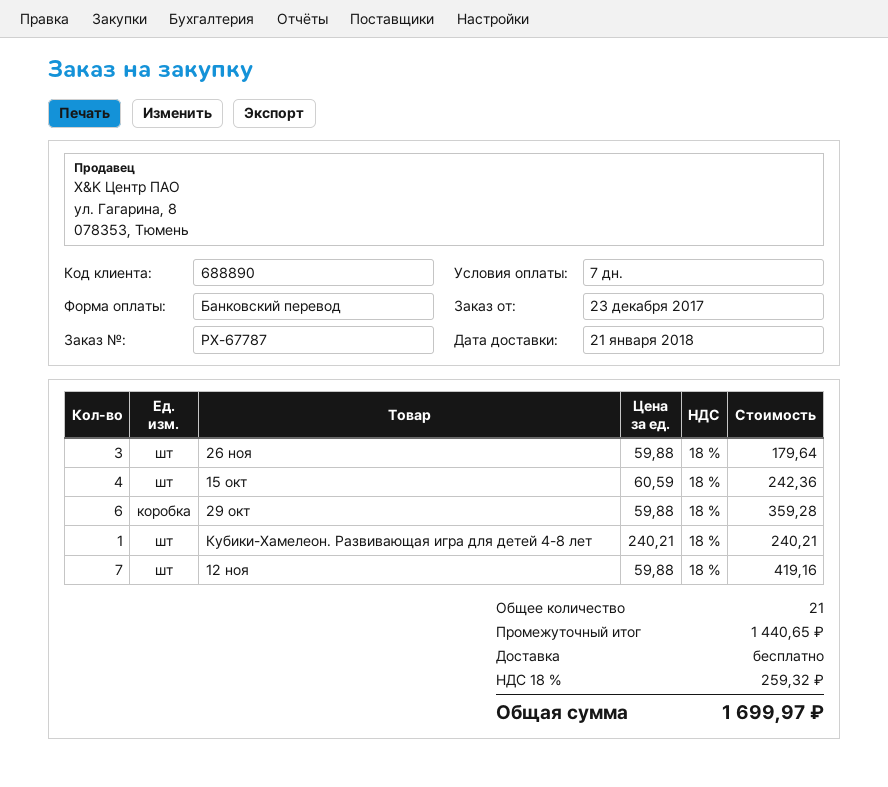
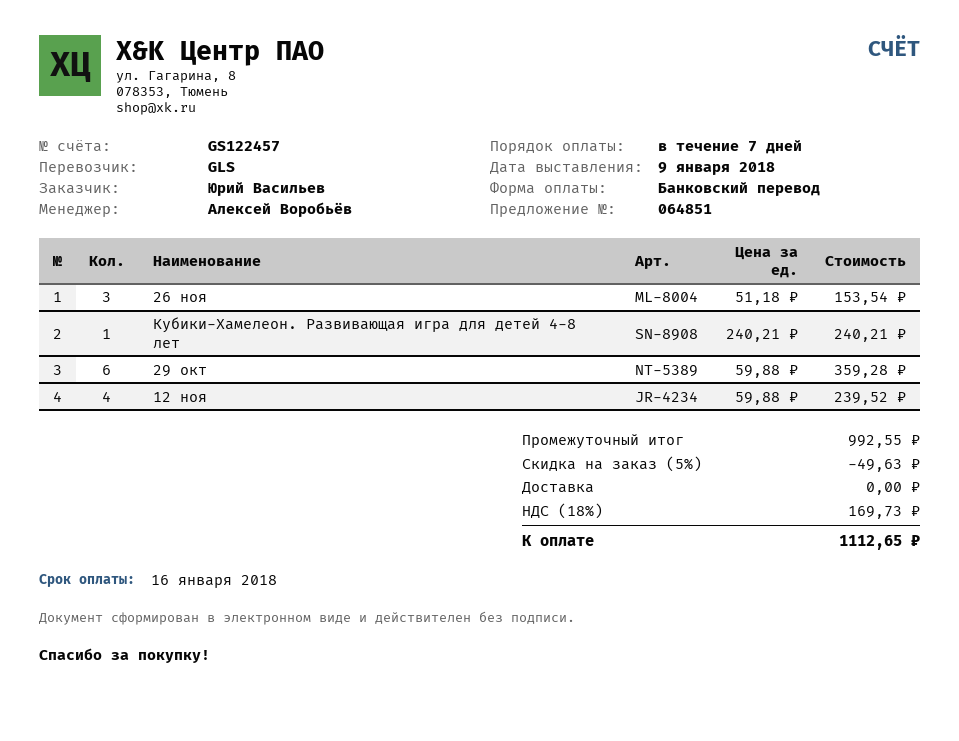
26 ноя: 3 x 59.88 = 179.64 -> 3 x 51.18 = 153.54
15 окт: 4 x 60.59 = 242.36 -> none
12 ноя: 7 x 59.88 = 419.16 -> 4 x 59.88 = 239.52
subtotal: 1440.65 -> 992.55
discount: none -> 5% = 49.63
tax: 18% = 259.32 -> 18% = 169.73
total: 1699.97 -> 1112.65

